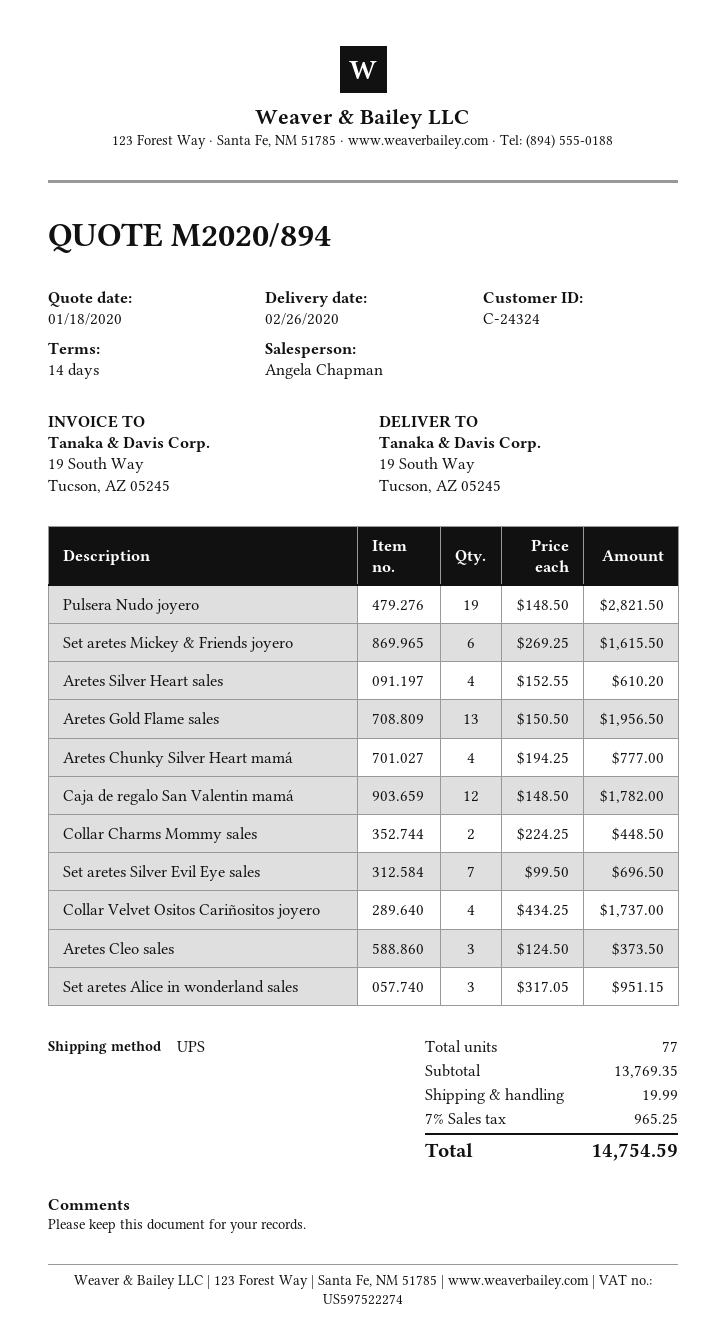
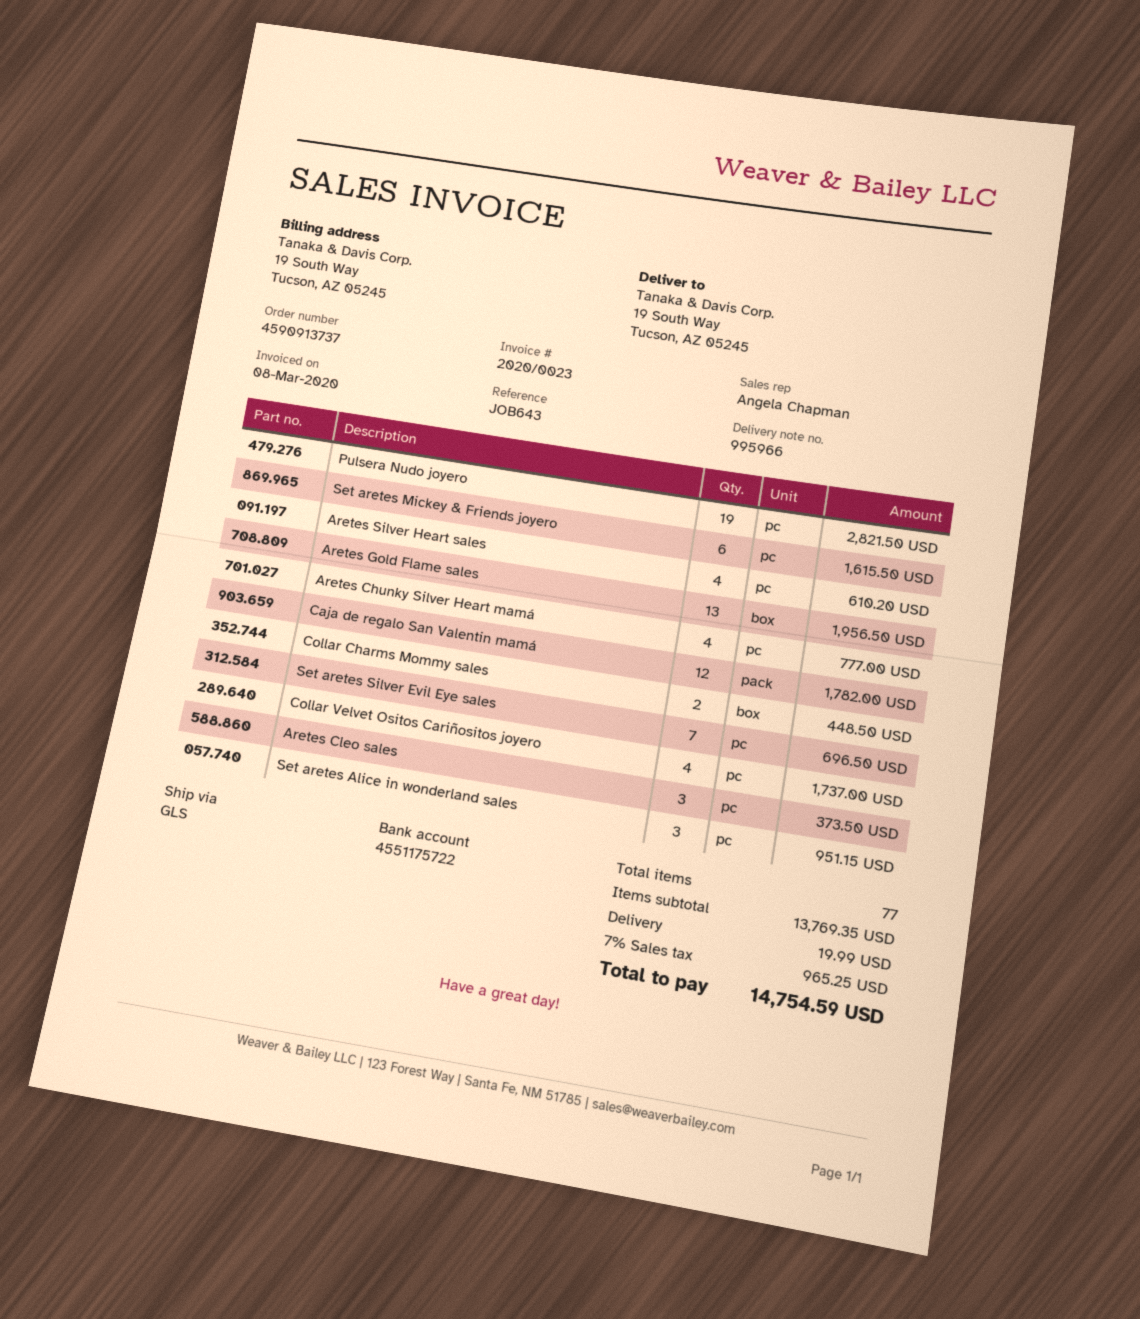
shipping method: UPS -> GLS

